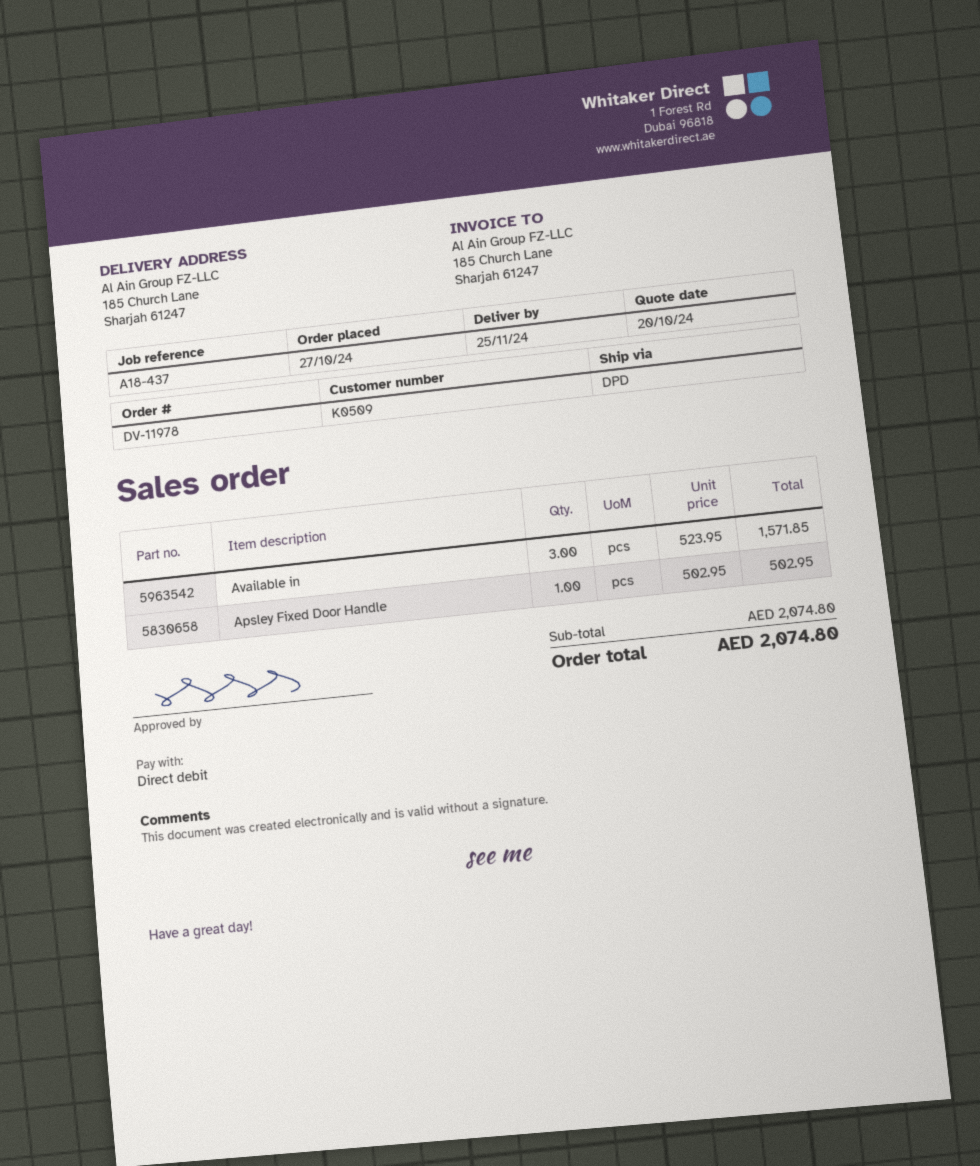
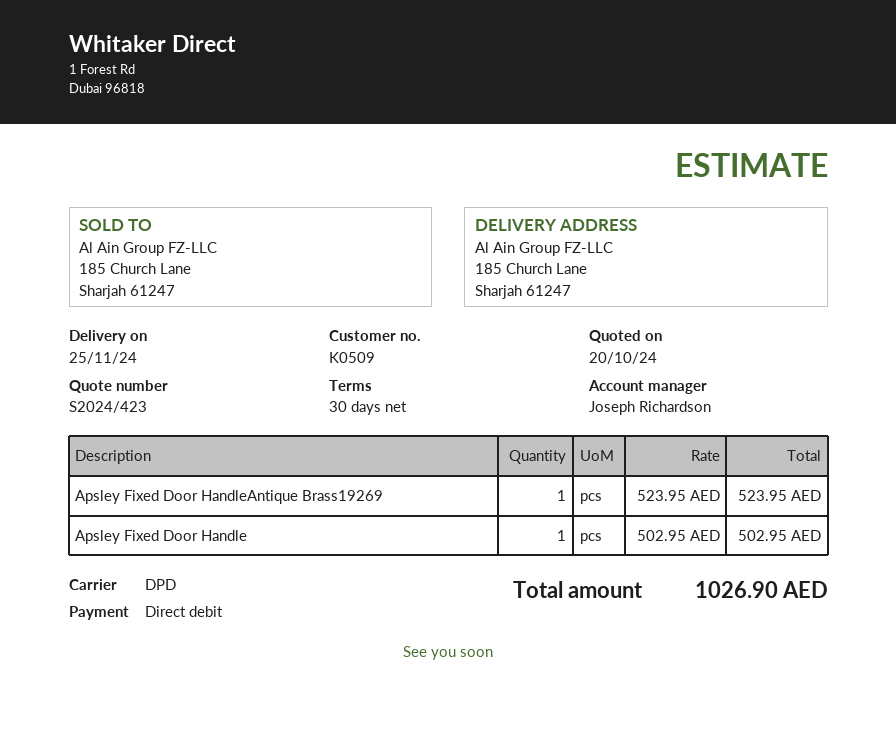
Available in: 3 x 523.95 = 1571.85 -> none
Apsley Fixed Door HandleAntique Brass19269: none -> 1 x 523.95 = 523.95
total: 2074.80 -> 1026.90

